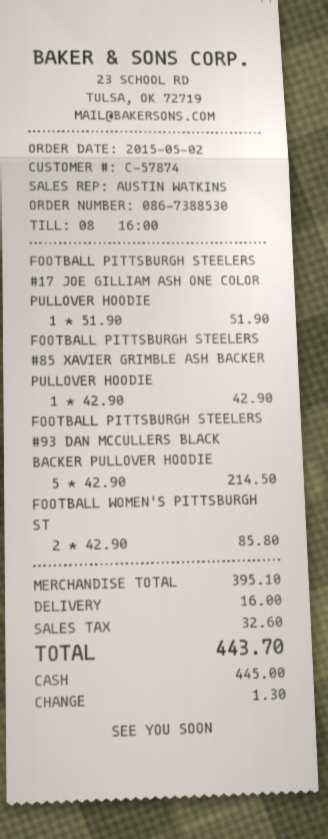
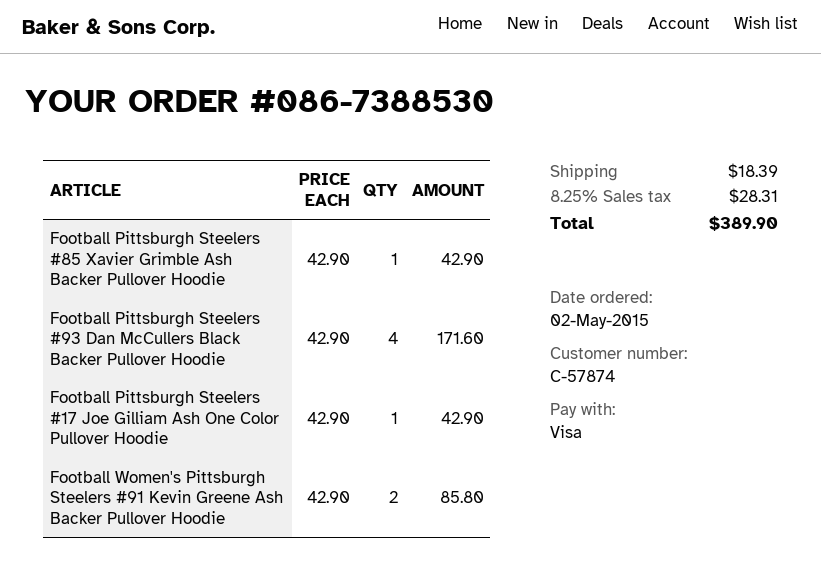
payment method: cash -> Visa
FOOTBALL PITTSBURGH STEELERS #17 JOE GILLIAM ASH ONE COLOR PULLOVER HOODIE: 1 x 51.90 = 51.90 -> 1 x 42.90 = 42.90
FOOTBALL PITTSBURGH STEELERS #93 DAN MCCULLERS BLACK BACKER PULLOVER HOODIE: 5 x 42.90 = 214.50 -> 4 x 42.90 = 171.60
shipping: 16.00 -> 18.39
tax: 32.60 -> 28.31
total: 443.70 -> 389.90

